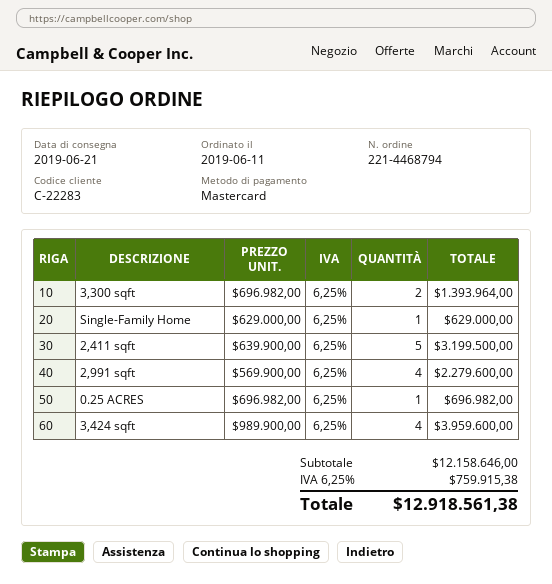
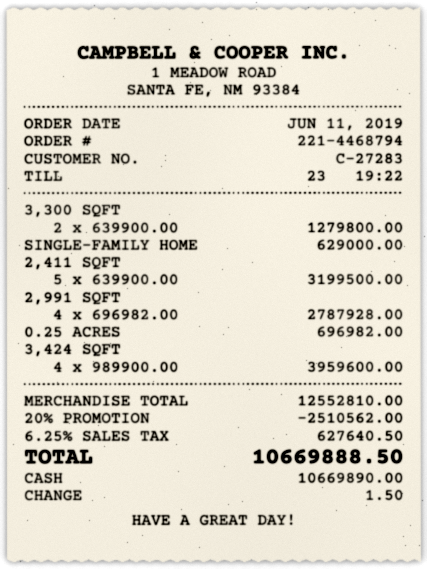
customer number: C-22283 -> C-27283
payment method: Mastercard -> cash
3,300 sqft: 2 x 696982.00 = 1393964.00 -> 2 x 639900.00 = 1279800.00
2,991 sqft: 4 x 569900.00 = 2279600.00 -> 4 x 696982.00 = 2787928.00
subtotal: 12158646.00 -> 12552810.00
discount: none -> 20% = 2510562.00
tax: 6.25% = 759915.38 -> 6.25% = 627640.50
total: 12918561.38 -> 10669888.50

